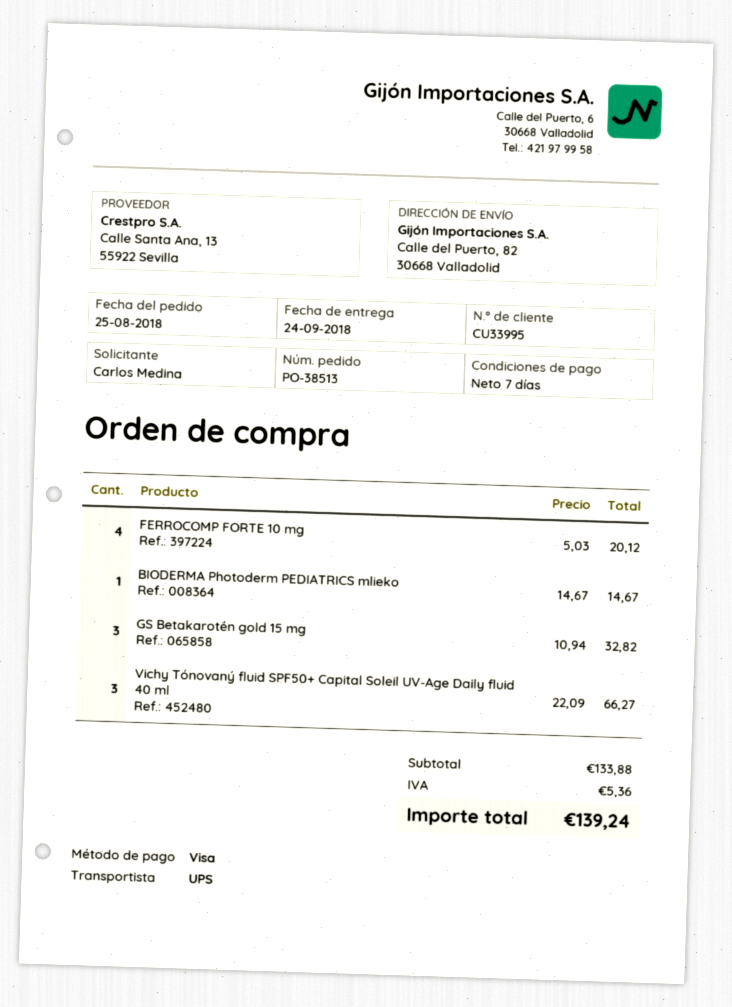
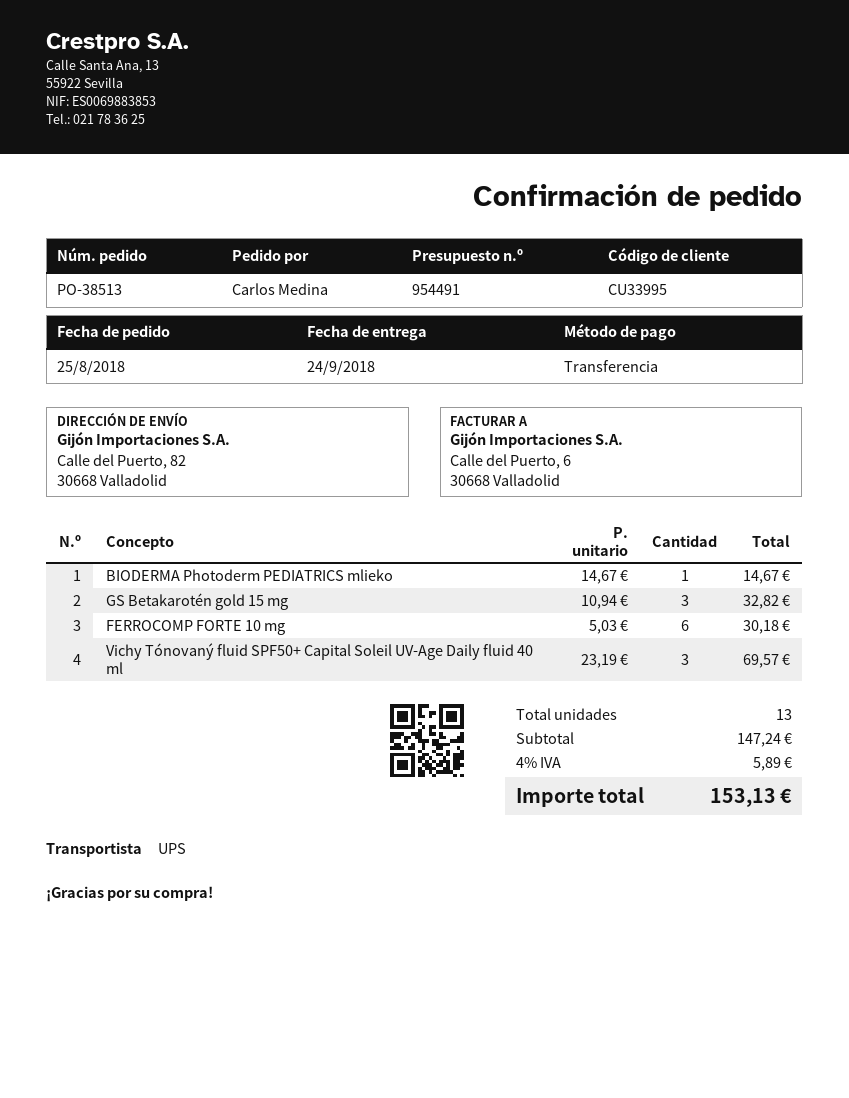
payment method: Visa -> bank transfer
FERROCOMP FORTE 10 mg: 4 x 5.03 = 20.12 -> 6 x 5.03 = 30.18
Vichy Tónovaný fluid SPF50+ Capital Soleil UV-Age Daily fluid 40 ml: 3 x 22.09 = 66.27 -> 3 x 23.19 = 69.57
subtotal: 133.88 -> 147.24
tax: 5.36 -> 5.89
total: 139.24 -> 153.13

